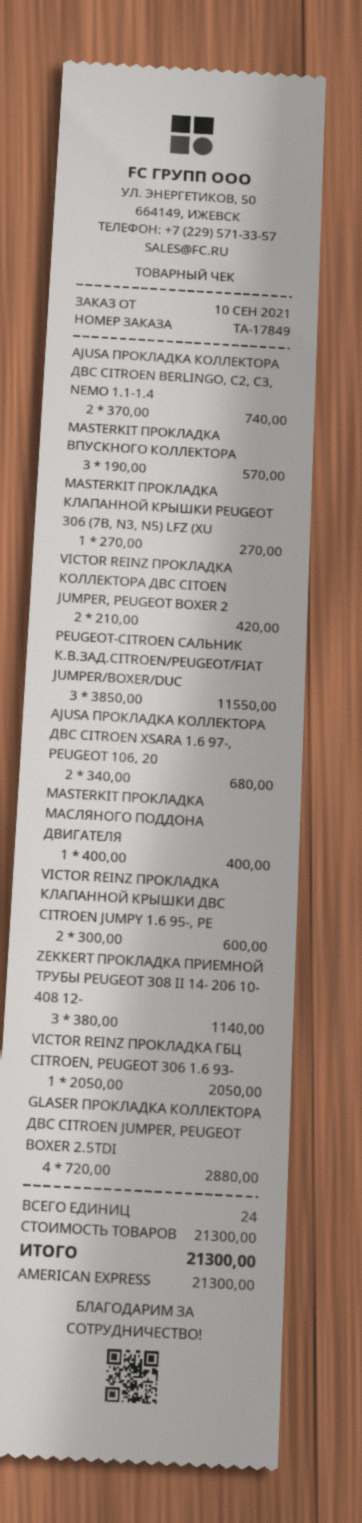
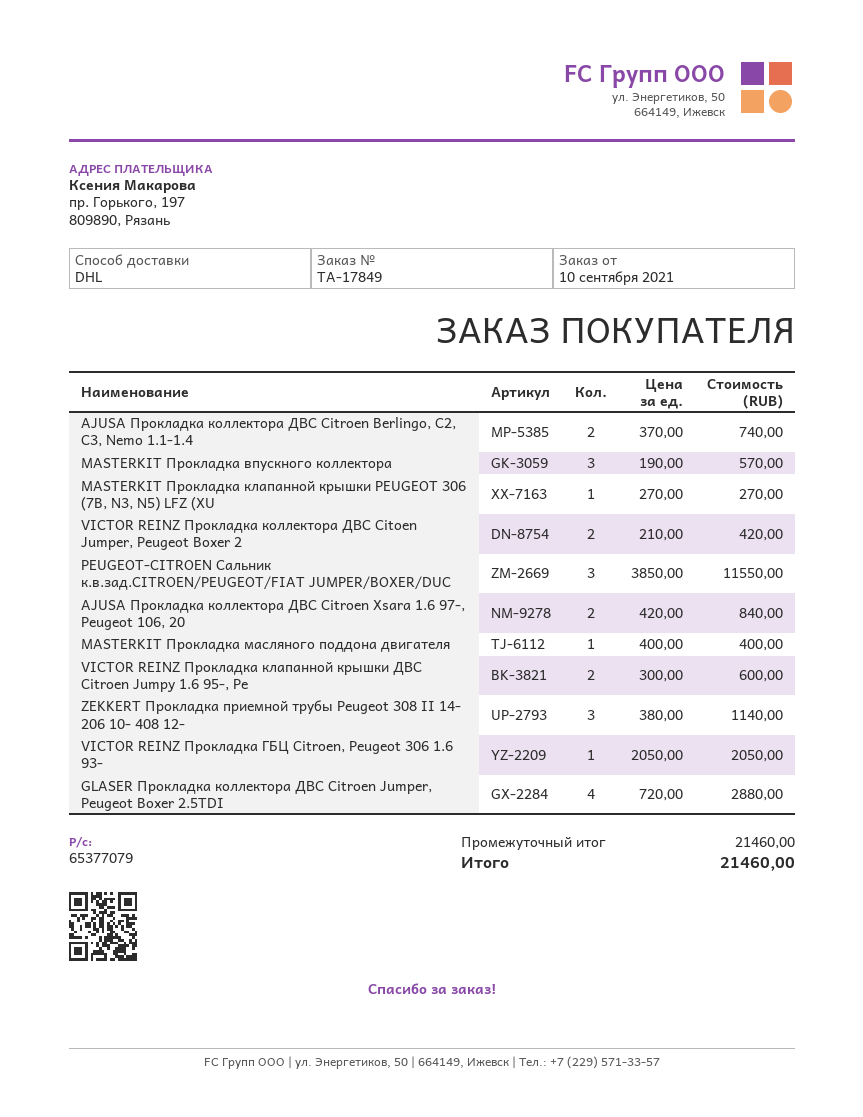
AJUSA ПРОКЛАДКА КОЛЛЕКТОРА ДВС CITROEN XSARA 1.6 97-, PEUGEOT 106, 20: 2 x 340.00 = 680.00 -> 2 x 420.00 = 840.00
subtotal: 21300.00 -> 21460.00
total: 21300.00 -> 21460.00

